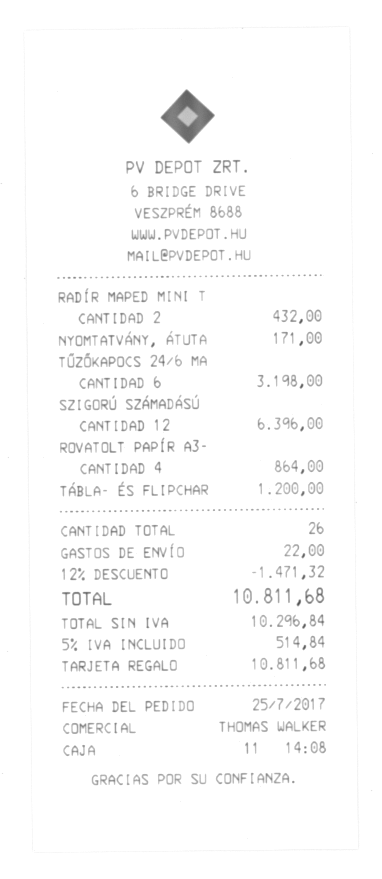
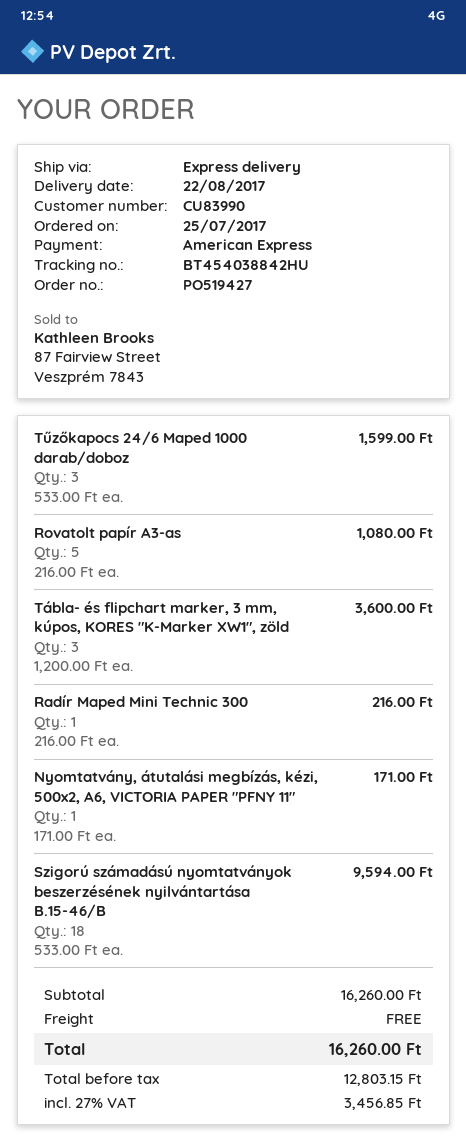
payment method: gift card -> American Express
RADÍR MAPED MINI T: 2 for 432.00 -> 1 for 216.00
TŰZŐKAPOCS 24/6 MA: 6 for 3198.00 -> 3 for 1599.00
SZIGORÚ SZÁMADÁSÚ: 12 for 6396.00 -> 18 for 9594.00
ROVATOLT PAPÍR A3-: 4 for 864.00 -> 5 for 1080.00
TÁBLA- ÉS FLIPCHAR: 1 for 1200.00 -> 3 for 3600.00
discount: 12% = 1471.32 -> none
shipping: 22.00 -> 0.00
net: 10296.84 -> 12803.15
tax: 5% = 514.84 -> 27% = 3456.85
total: 10811.68 -> 16260.00

